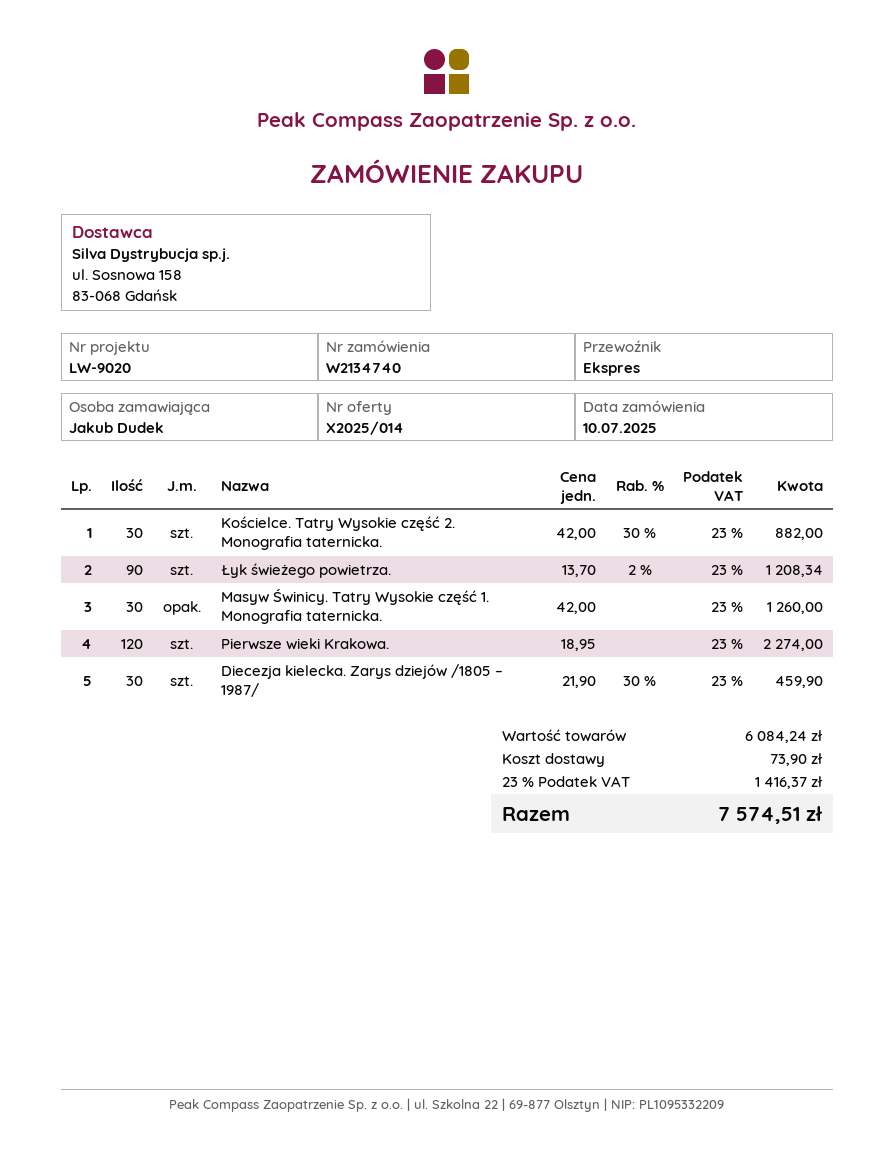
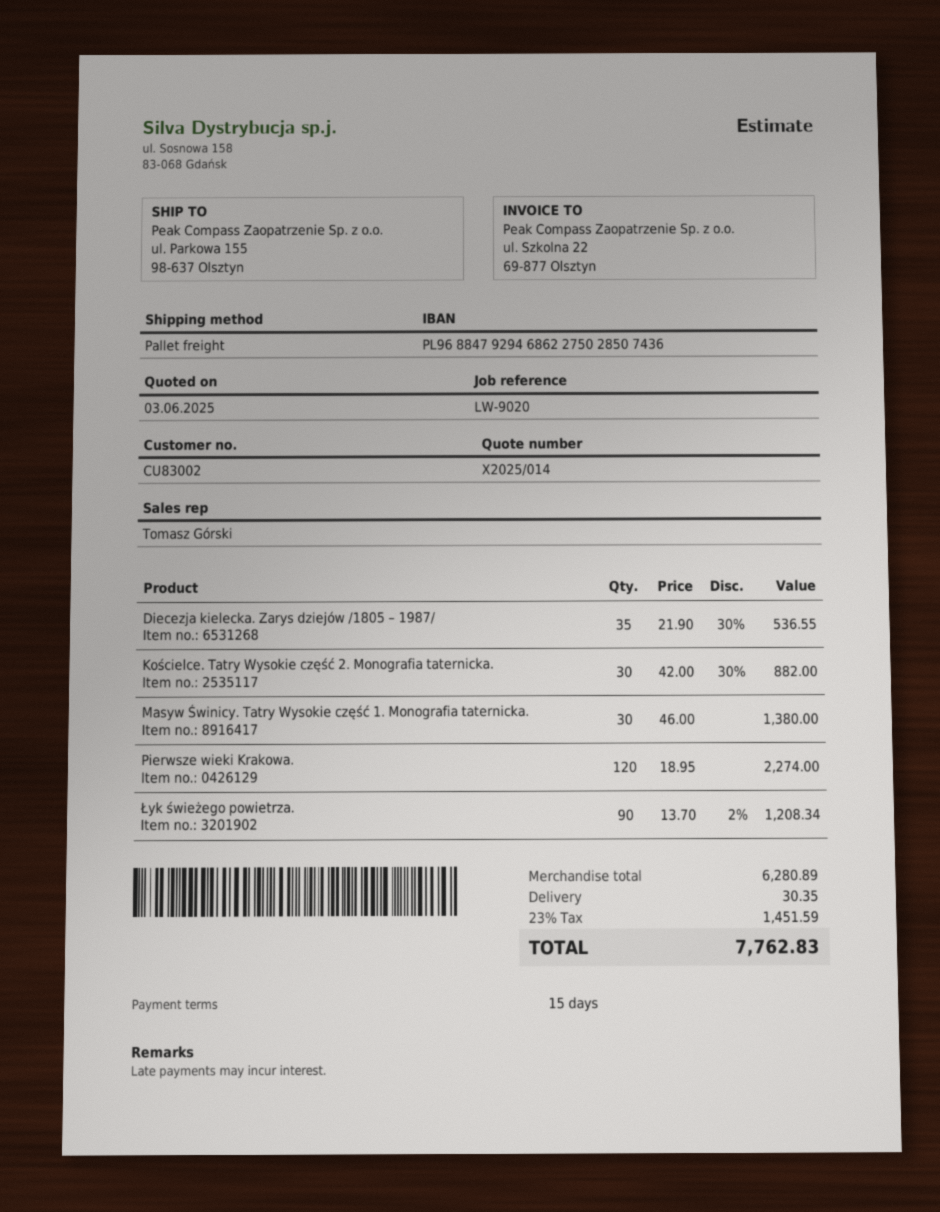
shipping method: express -> pallet freight
Masyw Świnicy. Tatry Wysokie część 1. Monografia taternicka.: 30 x 42.00 = 1260.00 -> 30 x 46.00 = 1380.00
Diecezja kielecka. Zarys dziejów /1805 – 1987/: 30 x 21.90 - 30% = 459.90 -> 35 x 21.90 - 30% = 536.55
subtotal: 6084.24 -> 6280.89
shipping: 73.90 -> 30.35
tax: 23% = 1416.37 -> 23% = 1451.59
total: 7574.51 -> 7762.83

